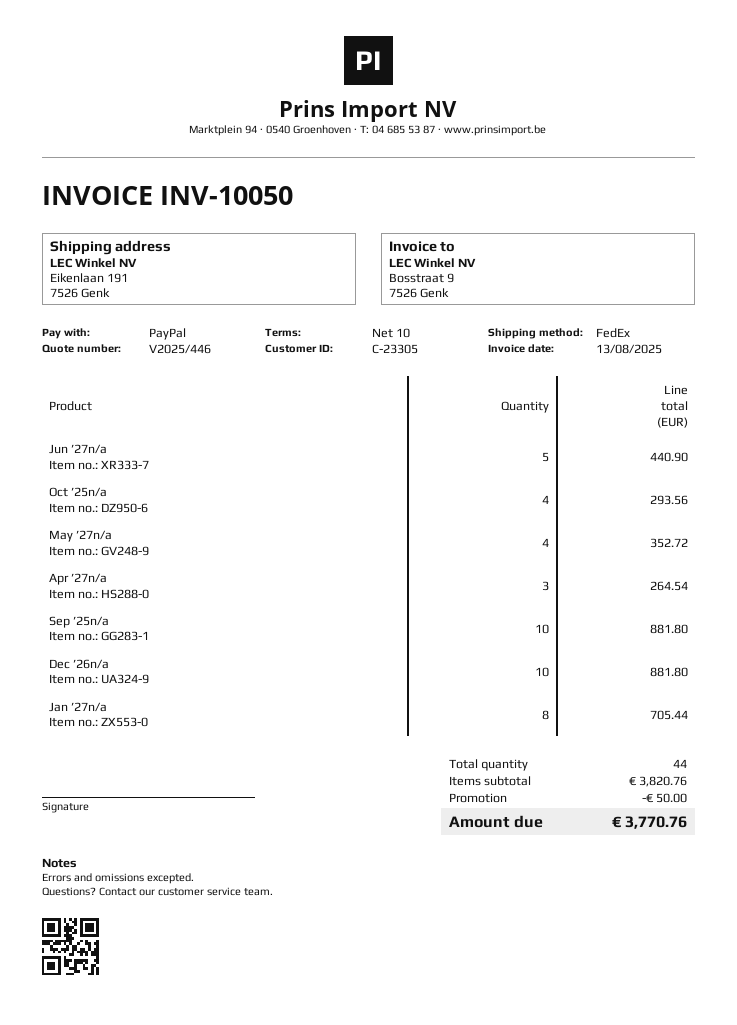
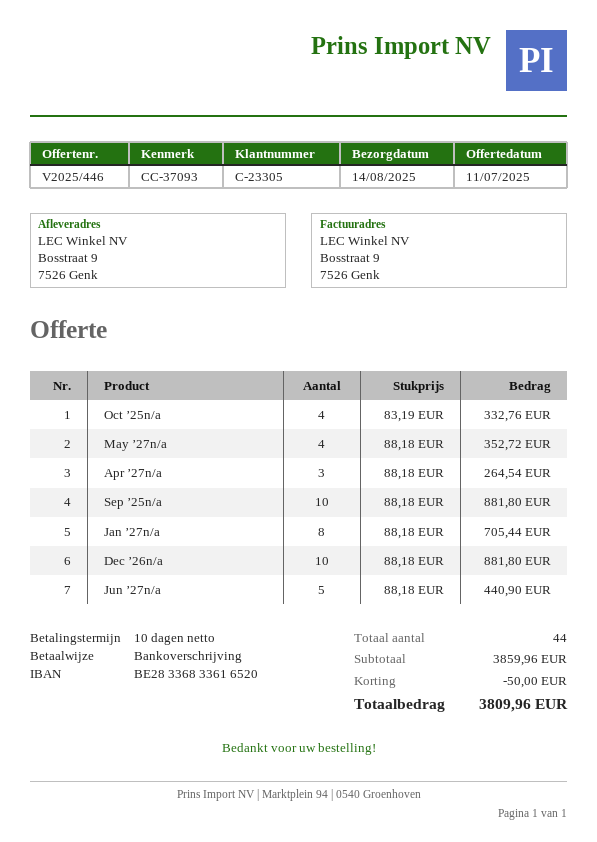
payment method: PayPal -> bank transfer
ship to: Eikenlaan 191, 7526 Genk -> Bosstraat 9, 7526 Genk
Oct ’25n/a: 4 for 293.56 -> 4 for 332.76
subtotal: 3820.76 -> 3859.96
total: 3770.76 -> 3809.96

